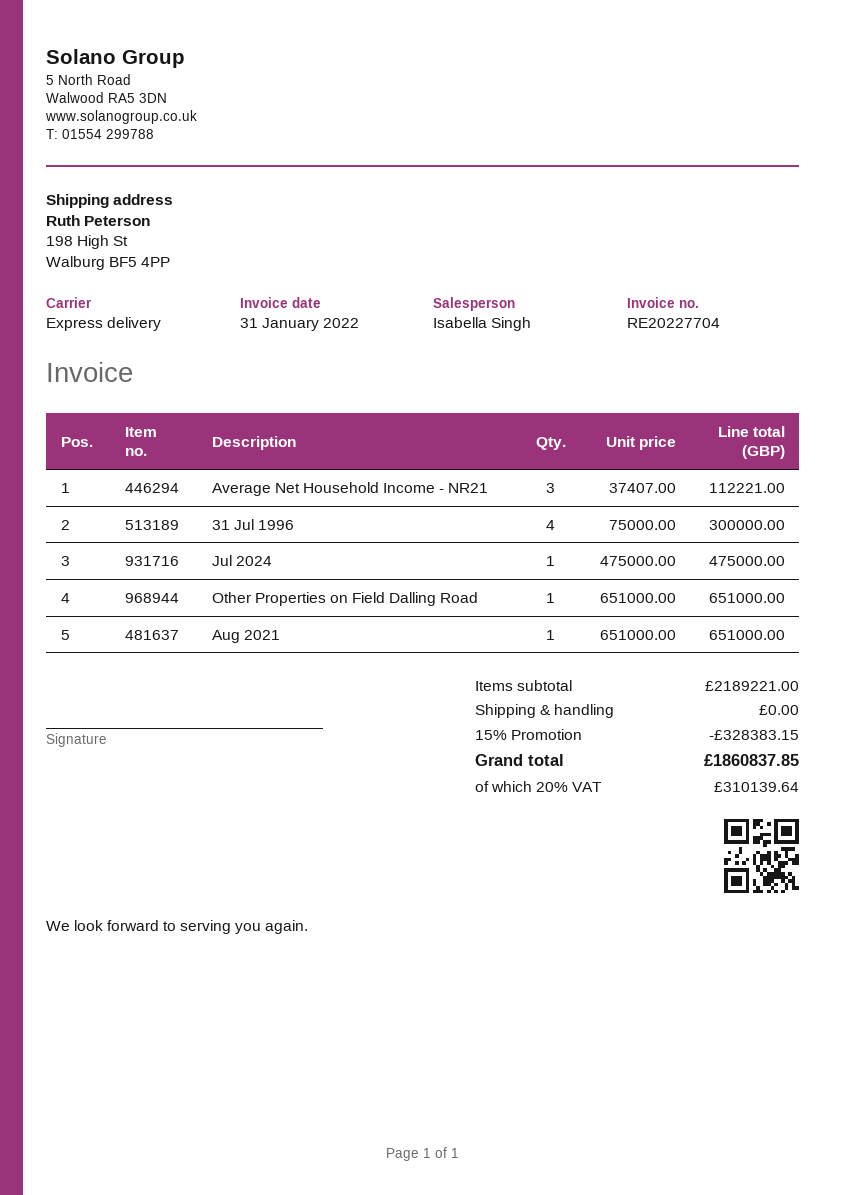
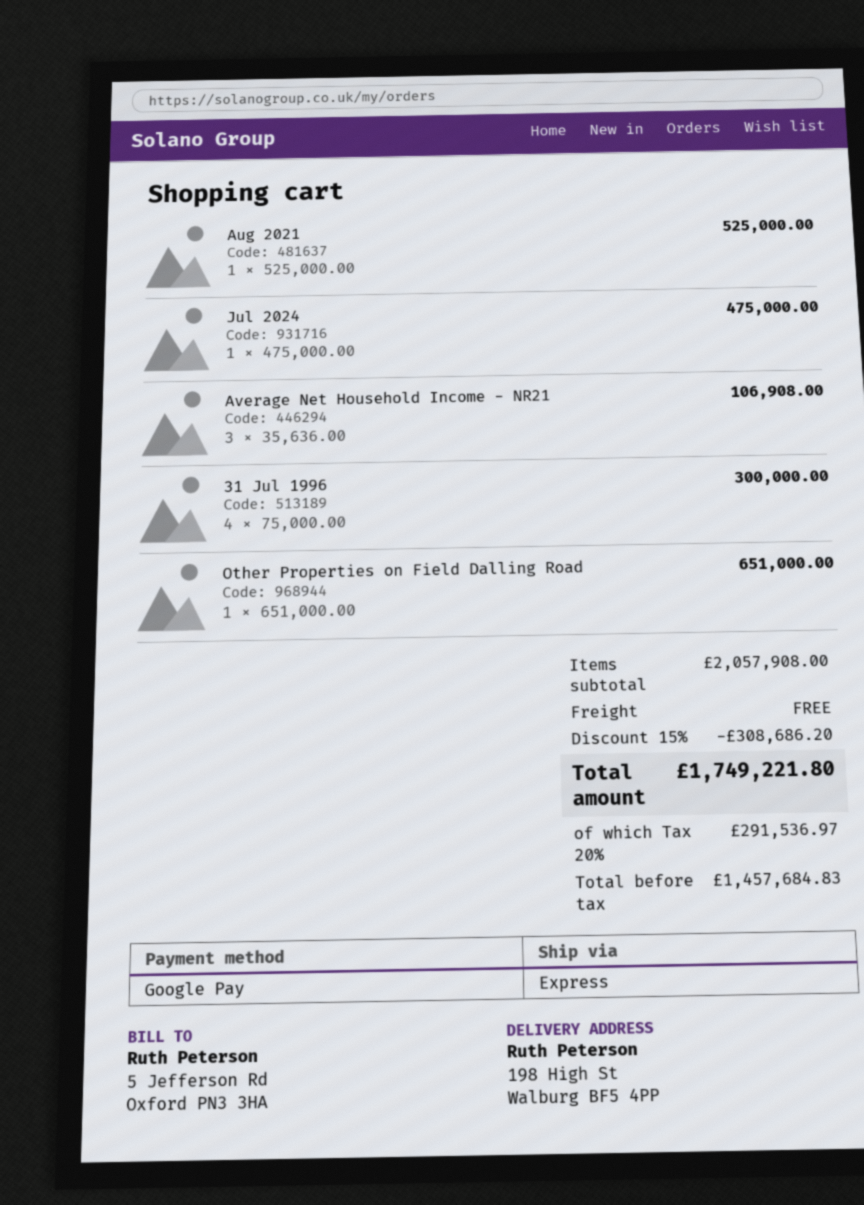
Average Net Household Income - NR21: 3 x 37407.00 = 112221.00 -> 3 x 35636.00 = 106908.00
Aug 2021: 1 x 651000.00 = 651000.00 -> 1 x 525000.00 = 525000.00
subtotal: 2189221.00 -> 2057908.00
discount: 15% = 328383.15 -> 15% = 308686.20
tax: 20% = 310139.64 -> 20% = 291536.97
total: 1860837.85 -> 1749221.80

